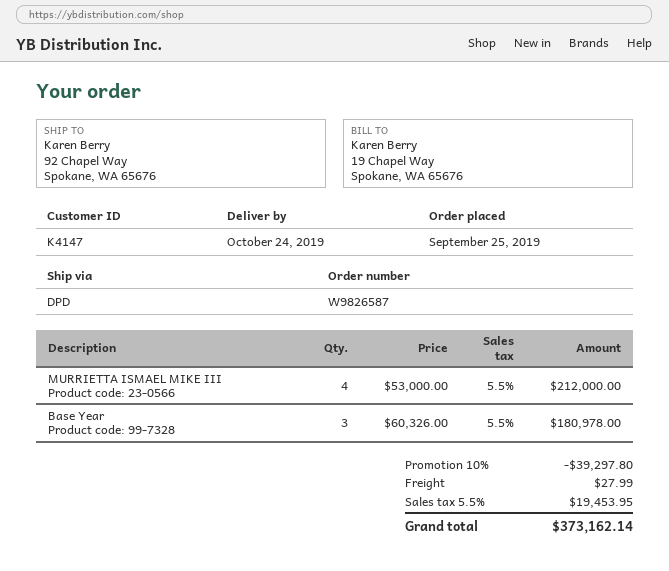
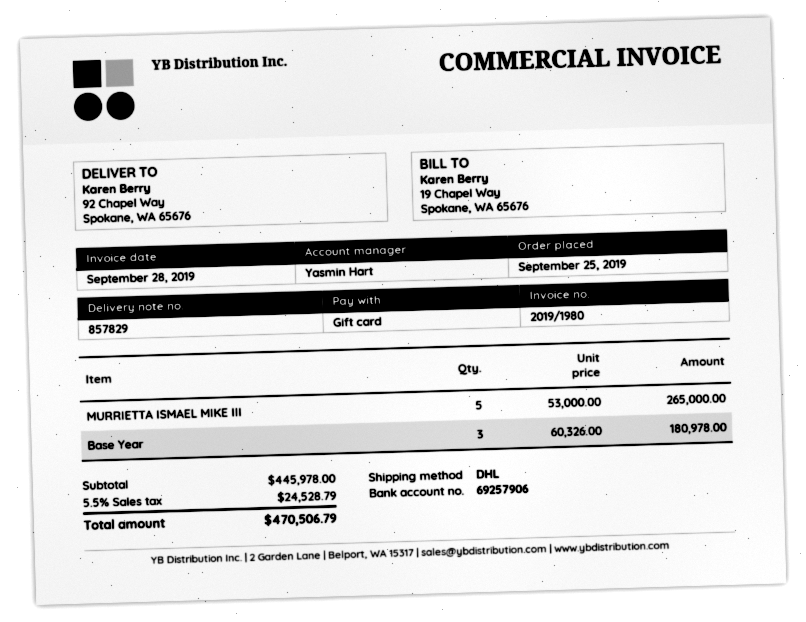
shipping method: DPD -> DHL
MURRIETTA ISMAEL MIKE III: 4 x 53000.00 = 212000.00 -> 5 x 53000.00 = 265000.00
discount: 10% = 39297.80 -> none
shipping: 27.99 -> none
tax: 5.5% = 19453.95 -> 5.5% = 24528.79
total: 373162.14 -> 470506.79

